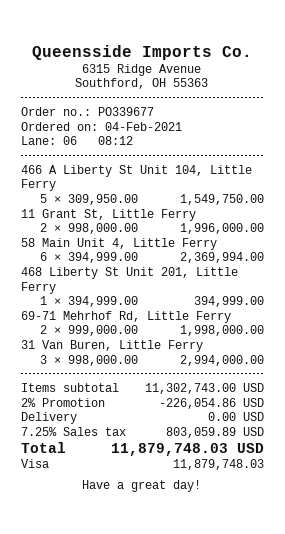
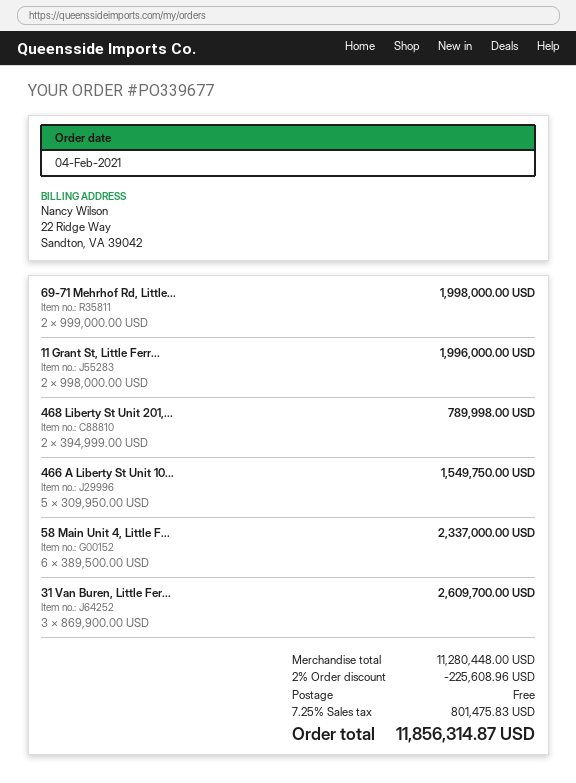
58 Main Unit 4, Little Ferry: 6 x 394999.00 = 2369994.00 -> 6 x 389500.00 = 2337000.00
468 Liberty St Unit 201, Little Ferry: 1 x 394999.00 = 394999.00 -> 2 x 394999.00 = 789998.00
31 Van Buren, Little Ferry: 3 x 998000.00 = 2994000.00 -> 3 x 869900.00 = 2609700.00
subtotal: 11302743.00 -> 11280448.00
discount: 2% = 226054.86 -> 2% = 225608.96
tax: 7.25% = 803059.89 -> 7.25% = 801475.83
total: 11879748.03 -> 11856314.87

